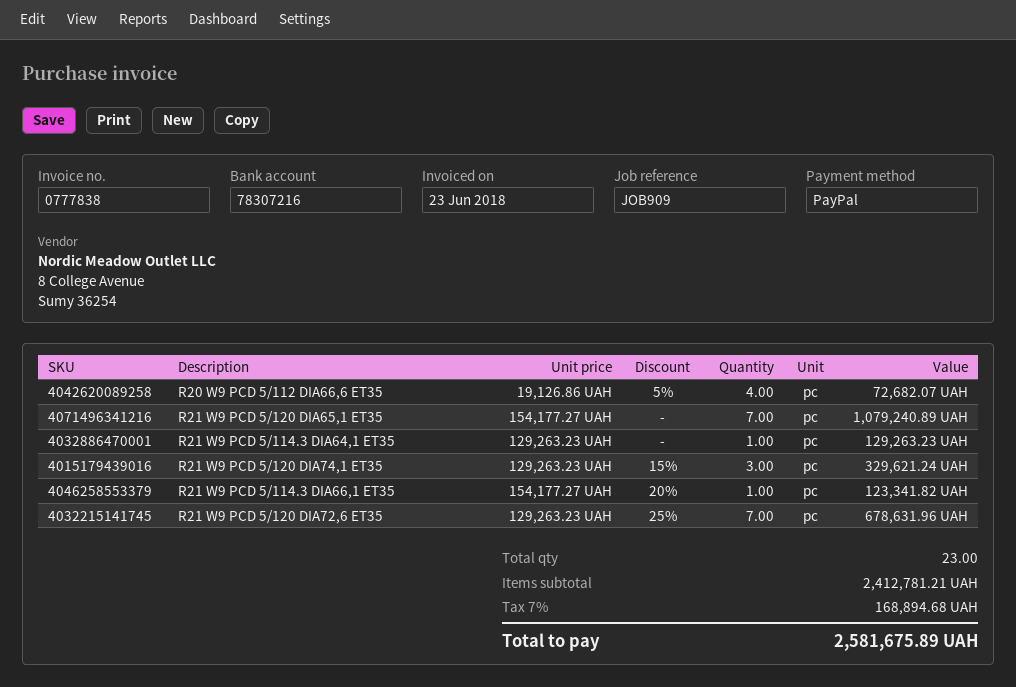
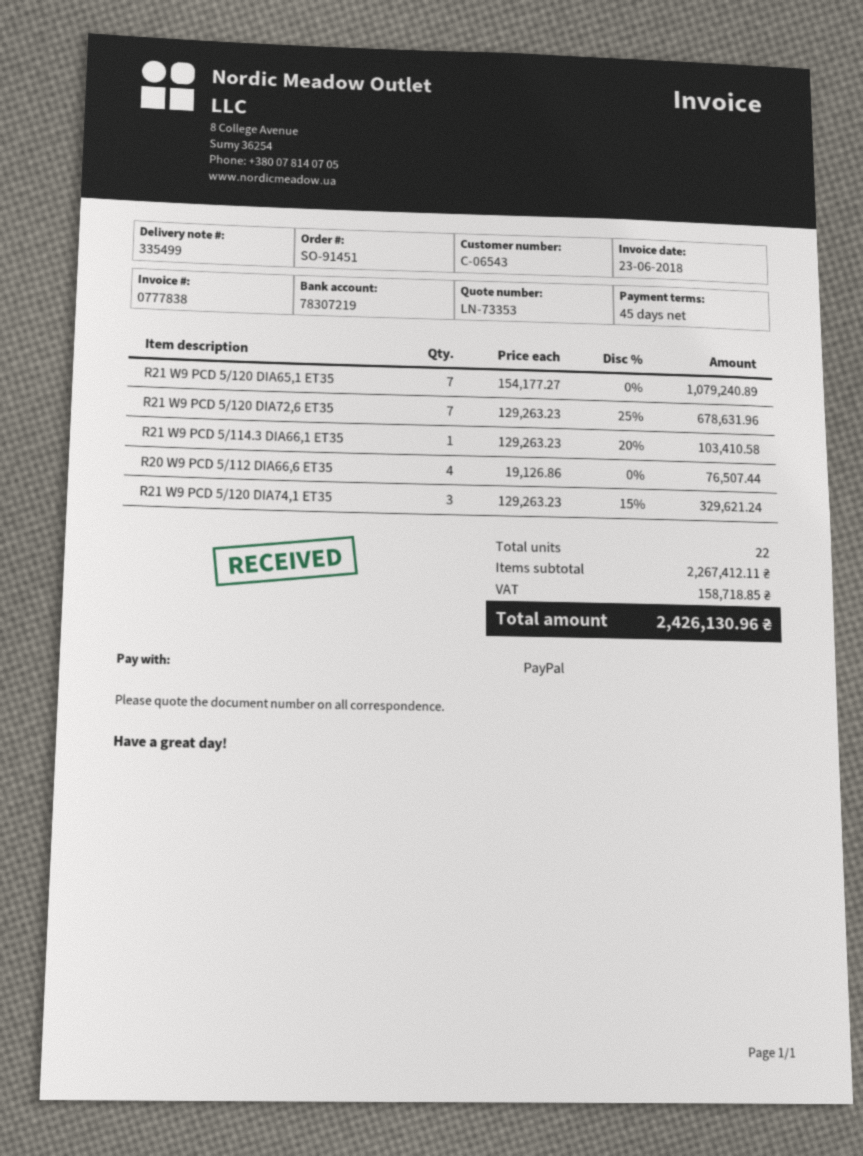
bank account: 78307216 -> 78307219
R20 W9 PCD 5/112 DIA66,6 ET35: 4 x 19126.86 - 5% = 72682.07 -> 4 x 19126.86 = 76507.44
R21 W9 PCD 5/114.3 DIA64,1 ET35: 1 x 129263.23 = 129263.23 -> none
R21 W9 PCD 5/114.3 DIA66,1 ET35: 1 x 154177.27 - 20% = 123341.82 -> 1 x 129263.23 - 20% = 103410.58
total quantity: 23 -> 22
subtotal: 2412781.21 -> 2267412.11
tax: 168894.68 -> 158718.85
total: 2581675.89 -> 2426130.96

